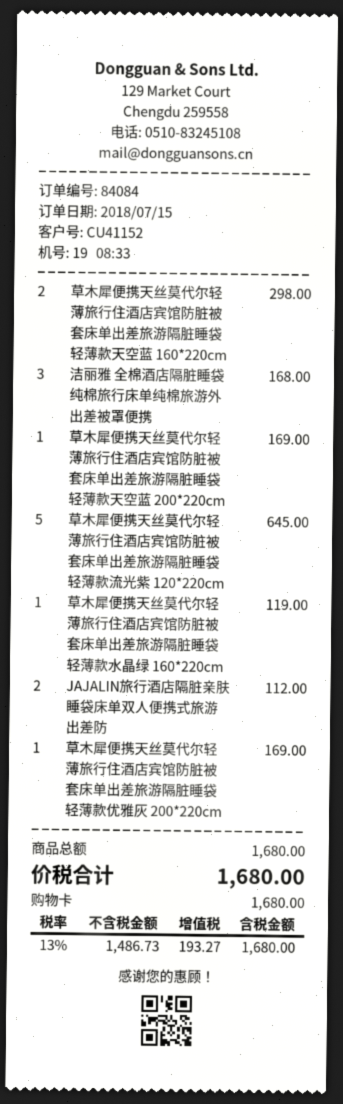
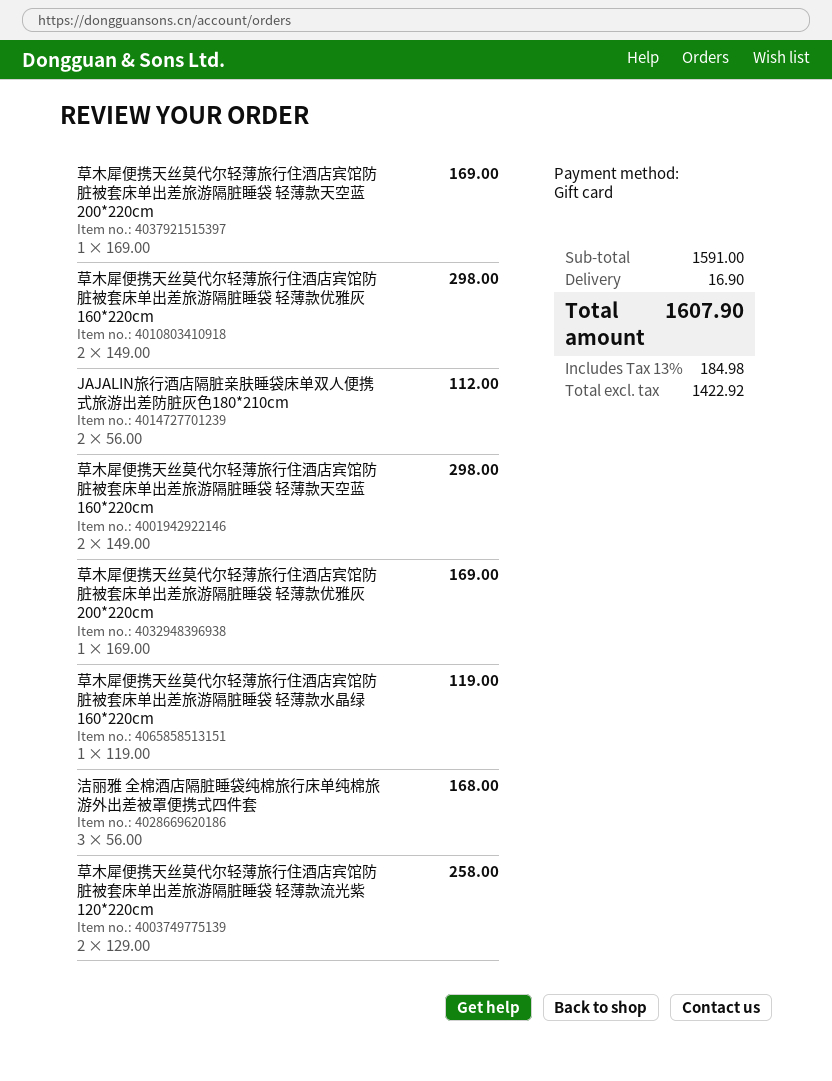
草木犀便携天丝莫代尔轻薄旅行住酒店宾馆防脏被套床单出差旅游隔脏睡袋 轻薄款流光紫 120*220cm: 5 for 645.00 -> 2 for 258.00
草木犀便携天丝莫代尔轻薄旅行住酒店宾馆防脏被套床单出差旅游隔脏睡袋 轻薄款优雅灰 160*220cm: none -> 2 for 298.00
subtotal: 1680.00 -> 1591.00
shipping: none -> 16.90
net: 1486.73 -> 1422.92
tax: 13% = 193.27 -> 13% = 184.98
total: 1680.00 -> 1607.90

